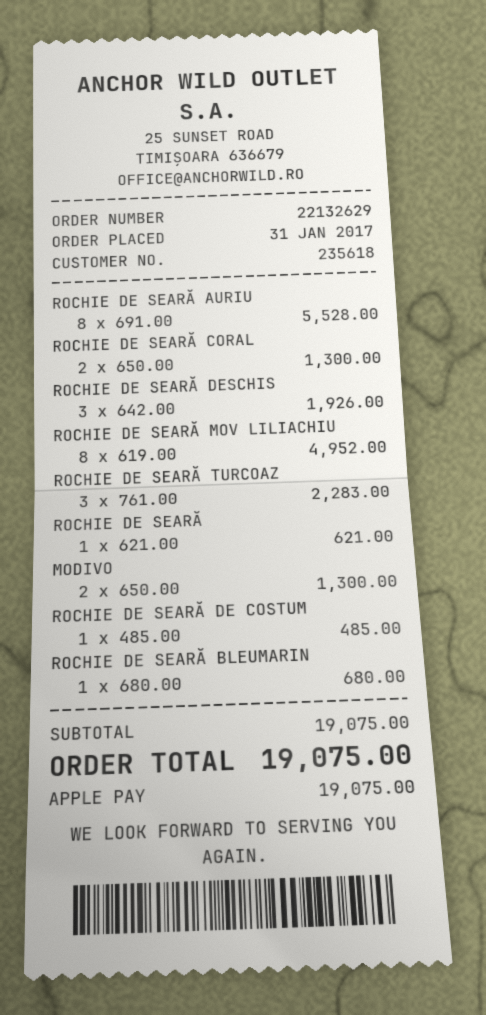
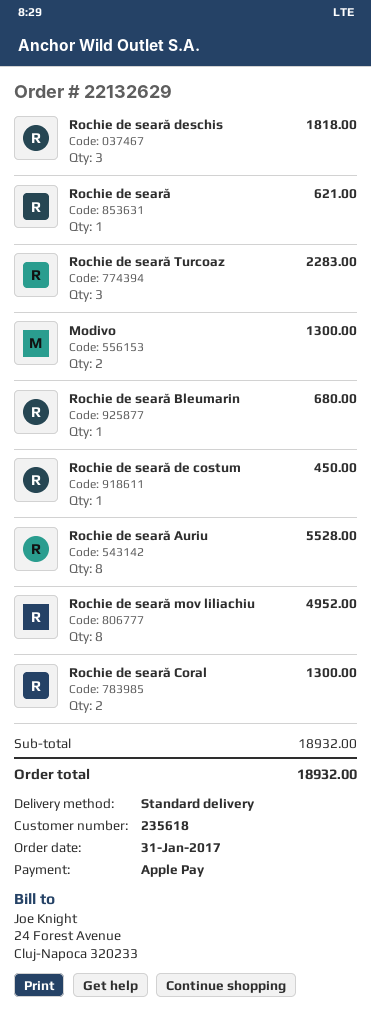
ROCHIE DE SEARĂ DESCHIS: 3 for 1926.00 -> 3 for 1818.00
ROCHIE DE SEARĂ DE COSTUM: 1 for 485.00 -> 1 for 450.00
subtotal: 19075.00 -> 18932.00
total: 19075.00 -> 18932.00

